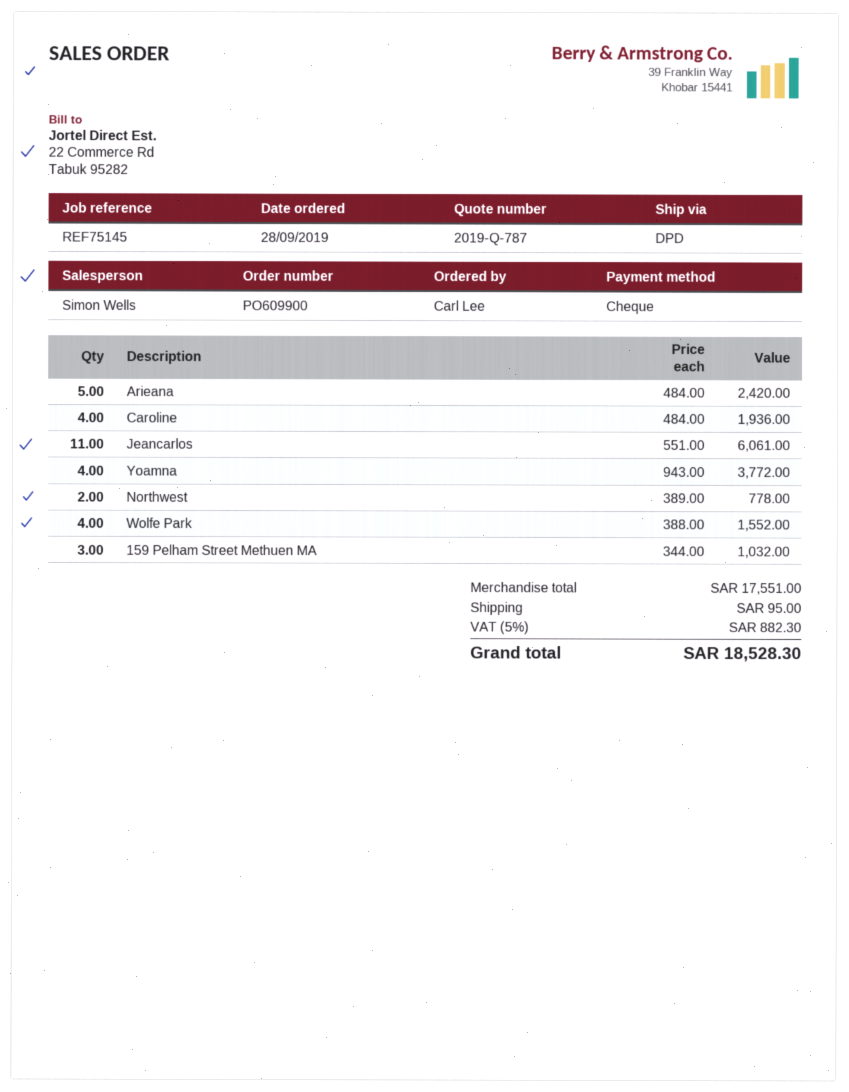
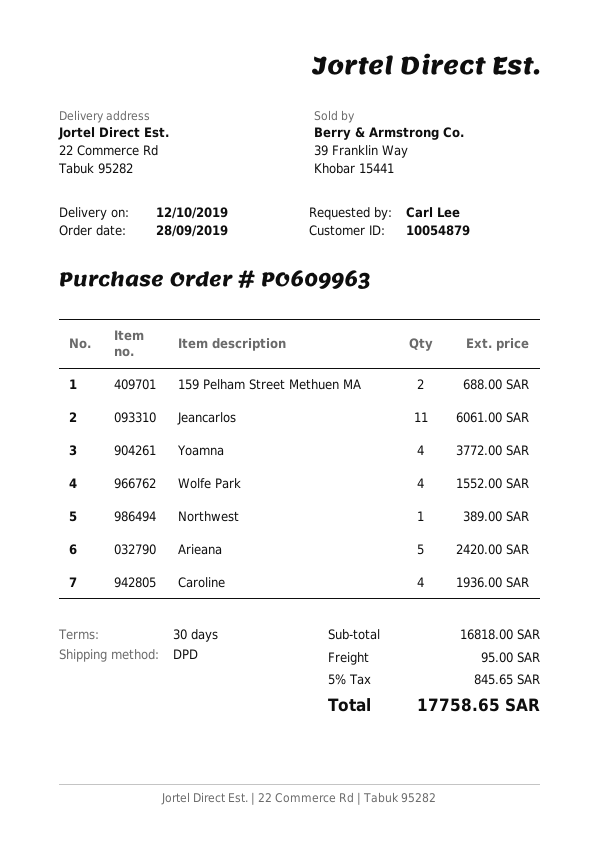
order number: PO609900 -> PO609963
Northwest: 2 for 778.00 -> 1 for 389.00
159 Pelham Street Methuen MA: 3 for 1032.00 -> 2 for 688.00
subtotal: 17551.00 -> 16818.00
tax: 5% = 882.30 -> 5% = 845.65
total: 18528.30 -> 17758.65

